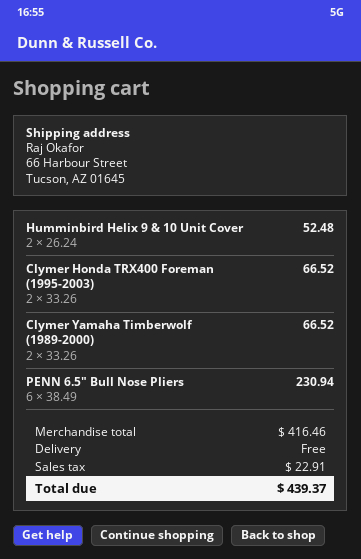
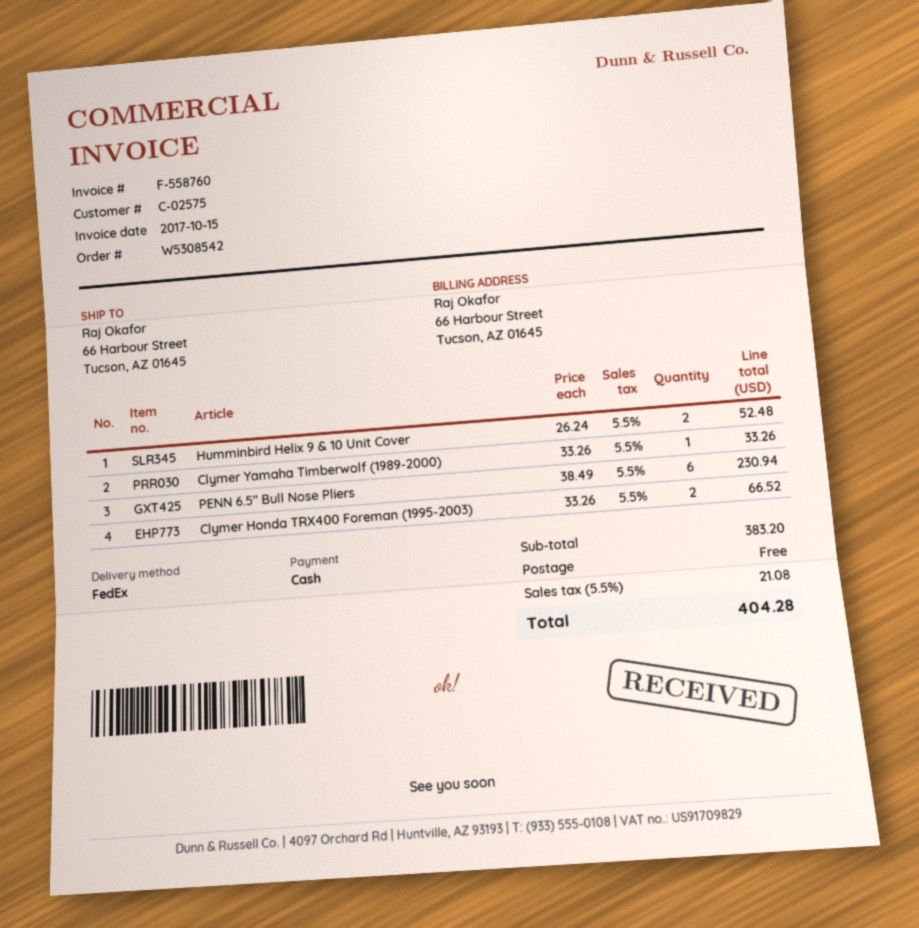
Clymer Yamaha Timberwolf (1989-2000): 2 x 33.26 = 66.52 -> 1 x 33.26 = 33.26
subtotal: 416.46 -> 383.20
tax: 22.91 -> 21.08
total: 439.37 -> 404.28

